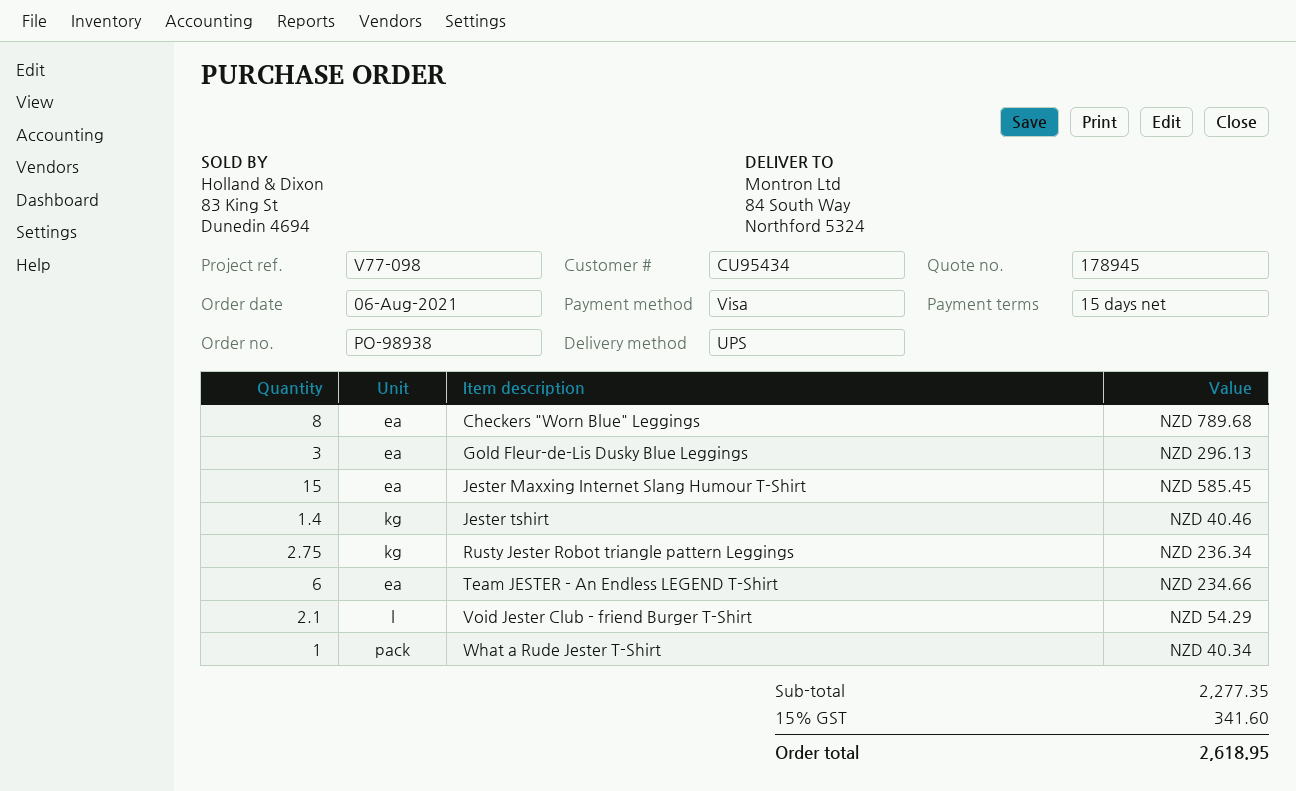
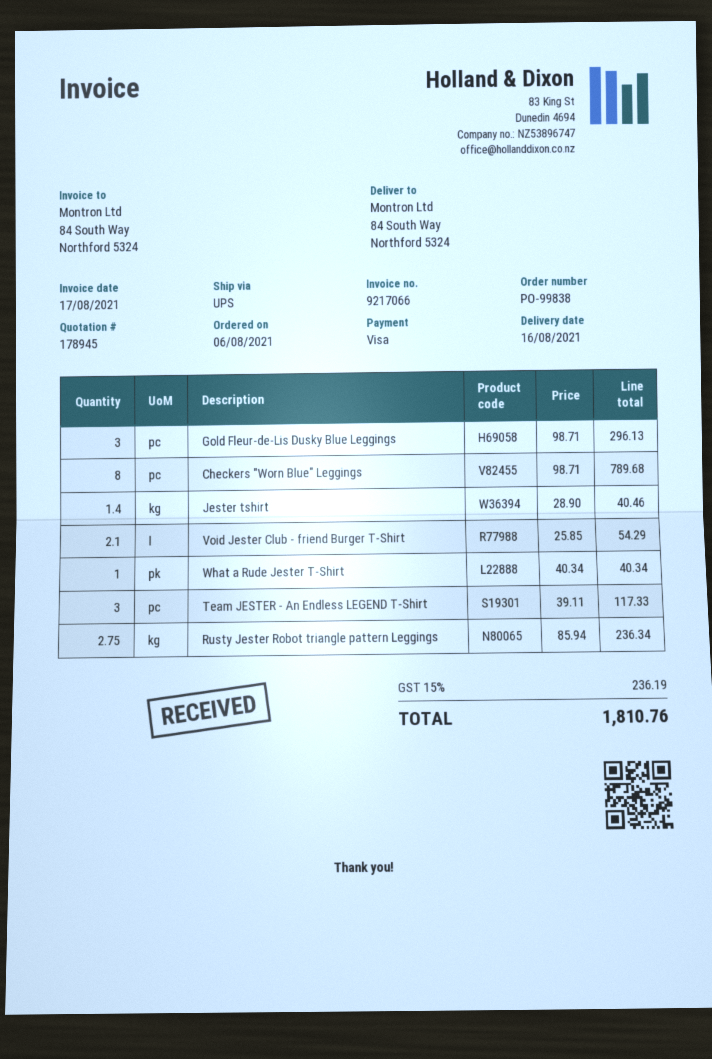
order number: PO-98938 -> PO-99838
Jester Maxxing Internet Slang Humour T-Shirt: 15 for 585.45 -> none
Team JESTER - An Endless LEGEND T-Shirt: 6 for 234.66 -> 3 for 117.33
tax: 15% = 341.60 -> 15% = 236.19
total: 2618.95 -> 1810.76

